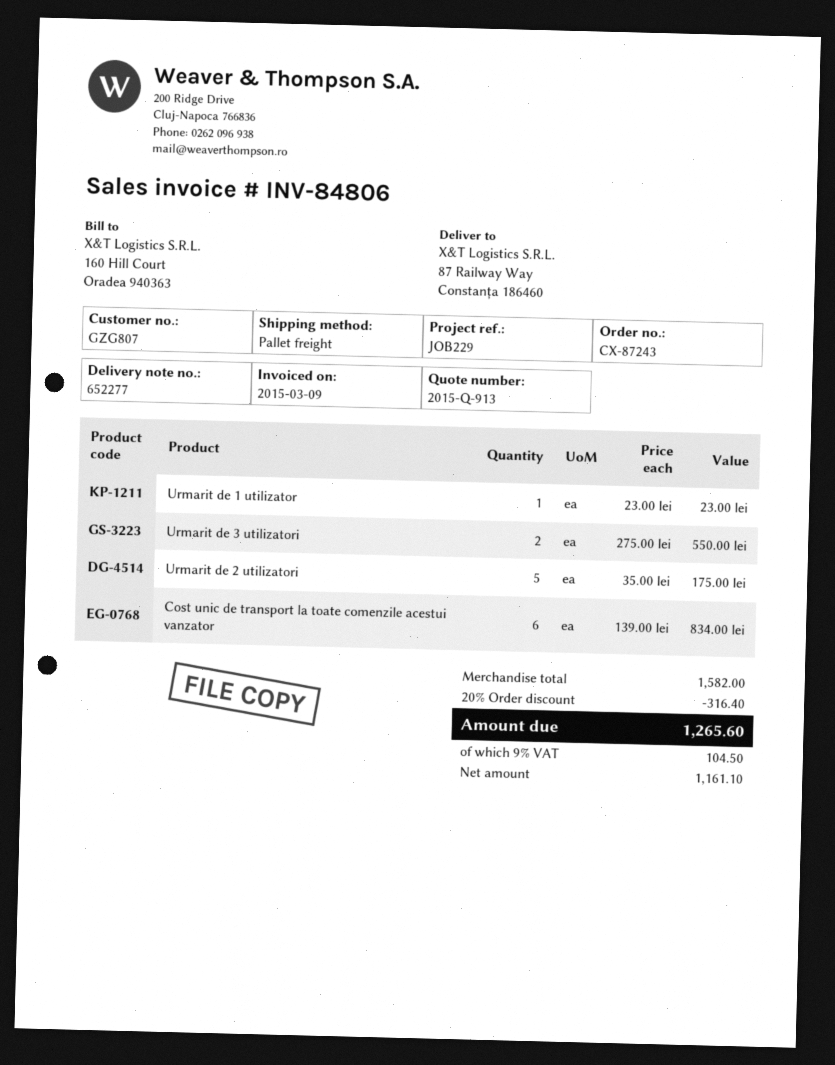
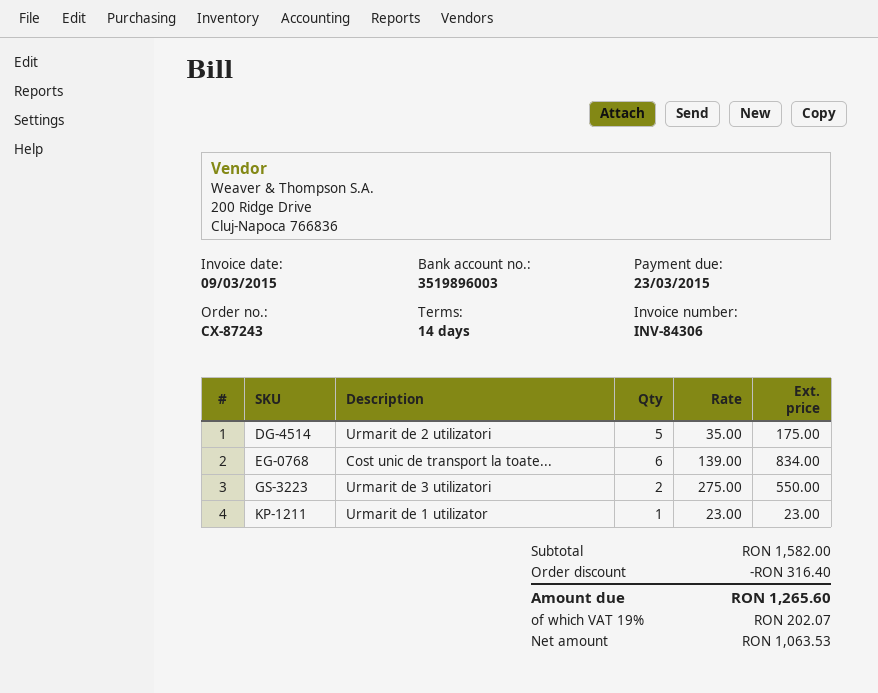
invoice number: INV-84806 -> INV-84306
net: 1161.10 -> 1063.53
tax: 9% = 104.50 -> 19% = 202.07

